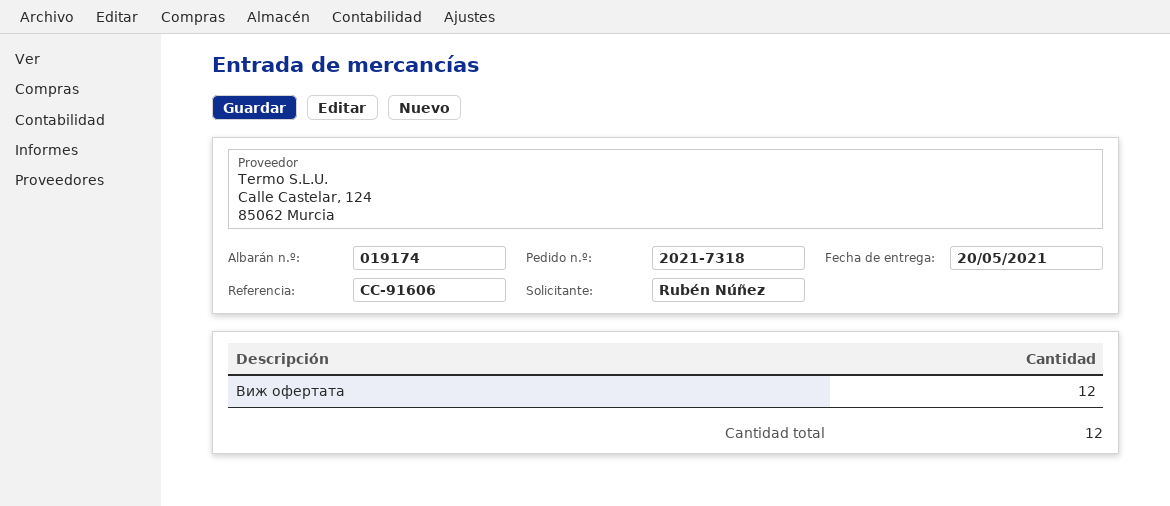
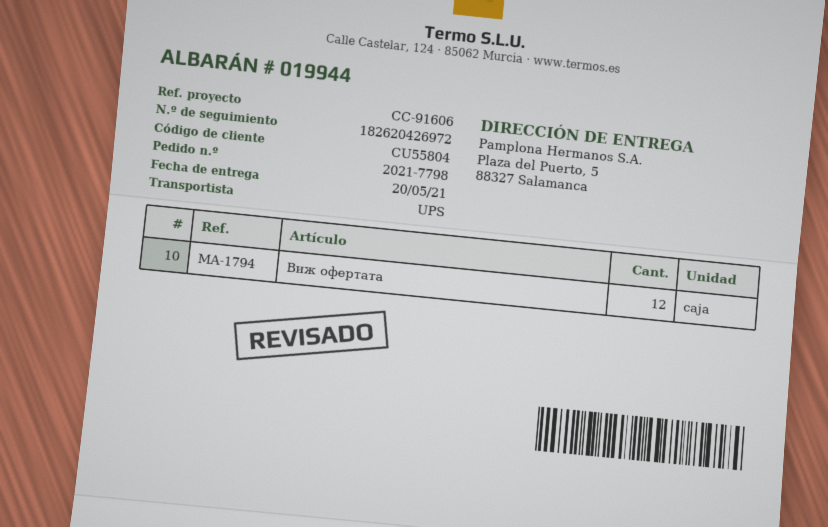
order number: 2021-7318 -> 2021-7798
delivery note number: 019174 -> 019944

